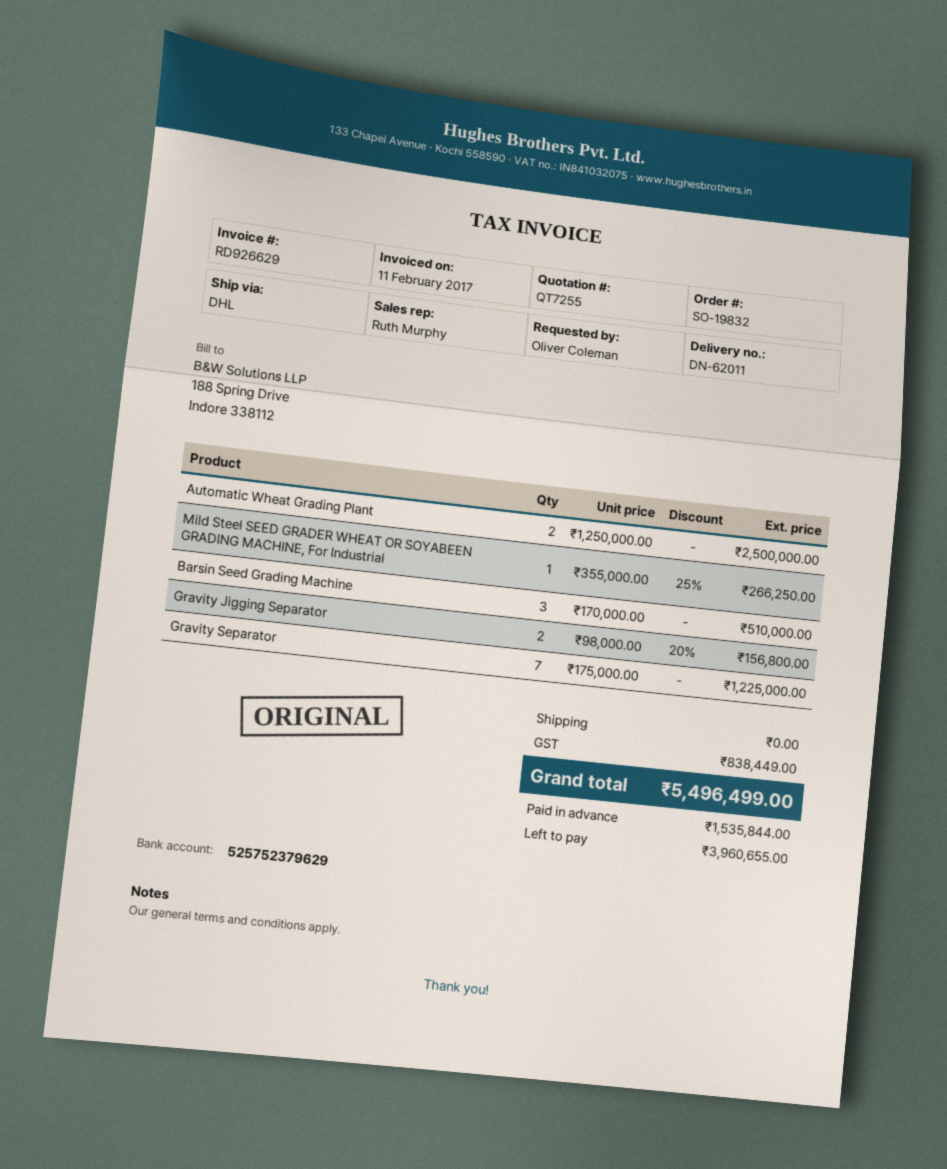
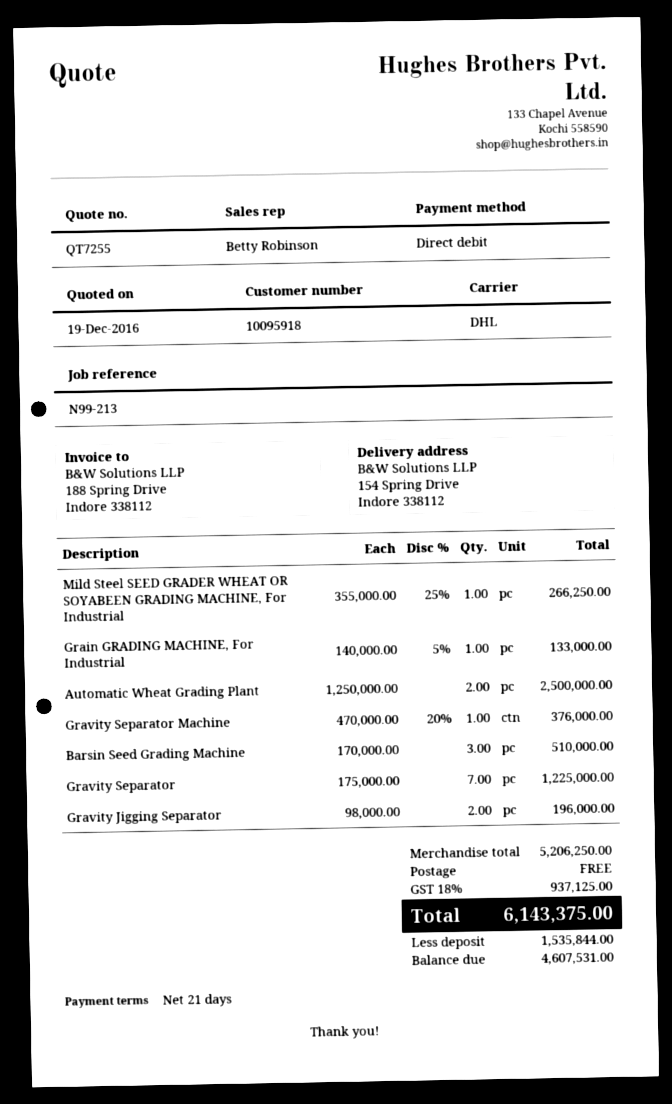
sales rep: Ruth Murphy -> Betty Robinson
Gravity Jigging Separator: 2 x 98000.00 - 20% = 156800.00 -> 2 x 98000.00 = 196000.00
Grain GRADING MACHINE, For Industrial: none -> 1 x 140000.00 - 5% = 133000.00
Gravity Separator Machine: none -> 1 x 470000.00 - 20% = 376000.00
tax: 838449.00 -> 937125.00
total: 5496499.00 -> 6143375.00
balance: 3960655.00 -> 4607531.00

